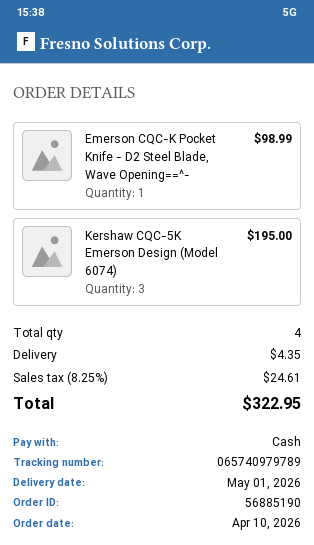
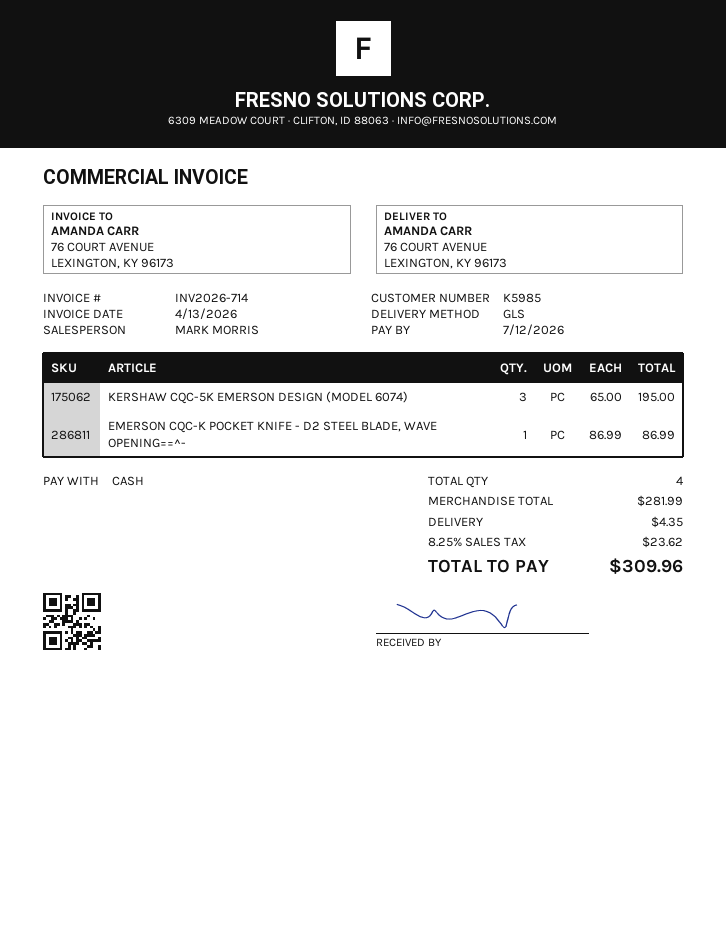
Emerson CQC-K Pocket Knife - D2 Steel Blade, Wave Opening==^-: 1 for 98.99 -> 1 for 86.99
tax: 8.25% = 24.61 -> 8.25% = 23.62
total: 322.95 -> 309.96

